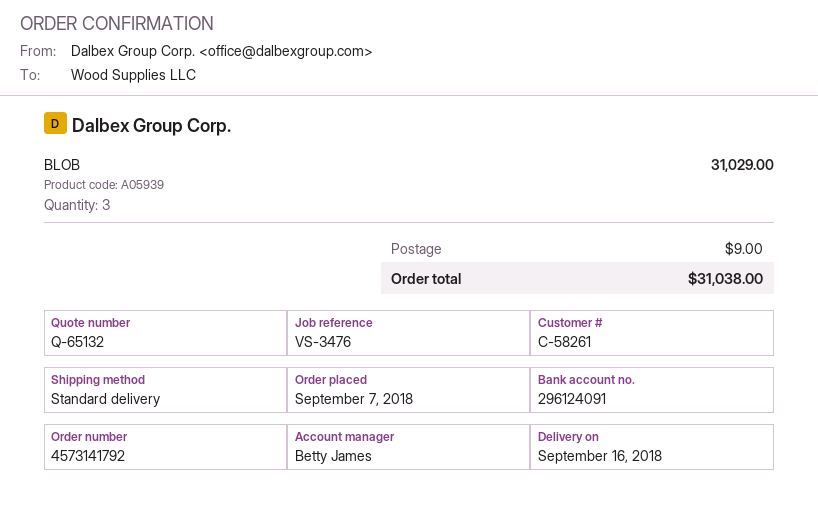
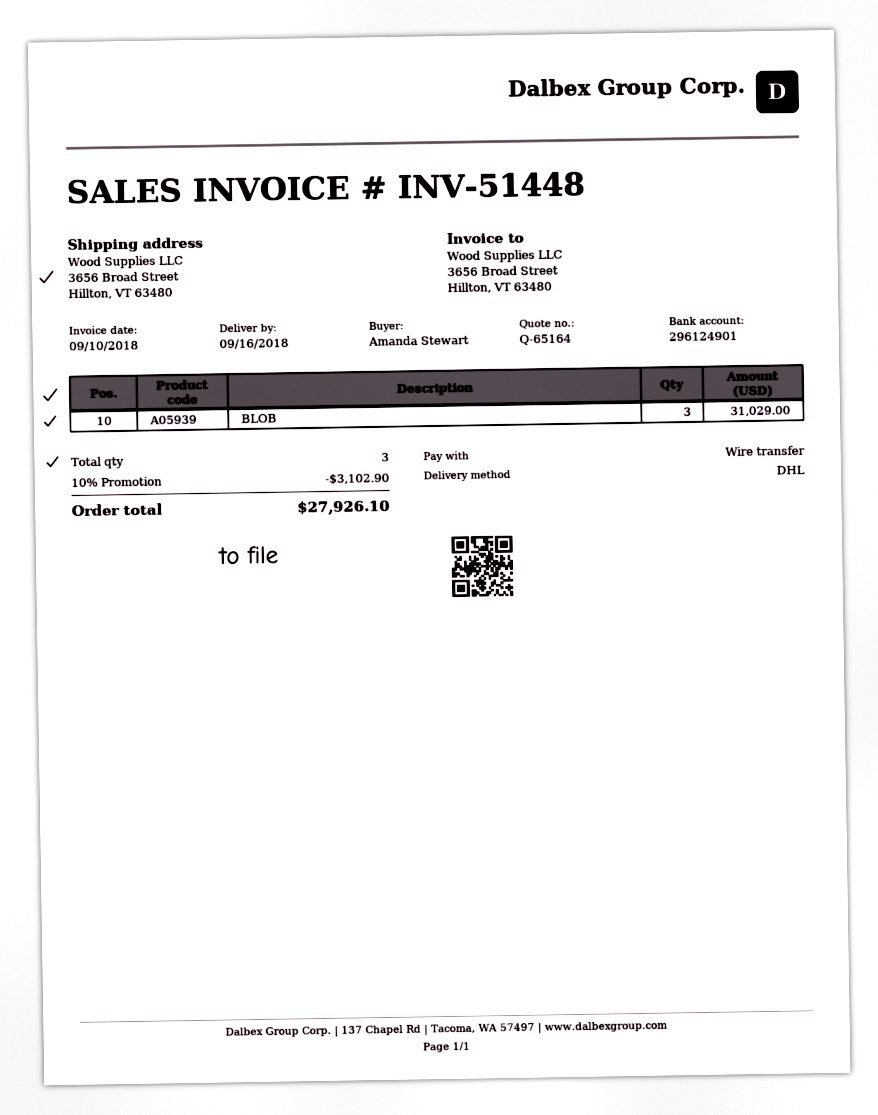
quote number: Q-65132 -> Q-65164
bank account: 296124091 -> 296124901
shipping method: standard -> DHL
discount: none -> 10% = 3102.90
shipping: 9.00 -> none
total: 31038.00 -> 27926.10

